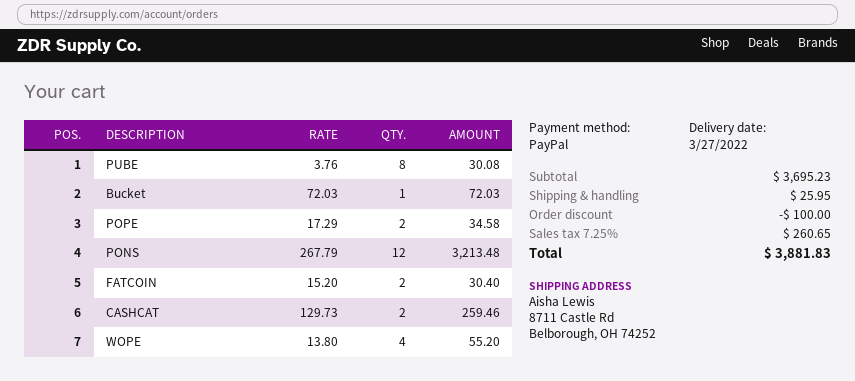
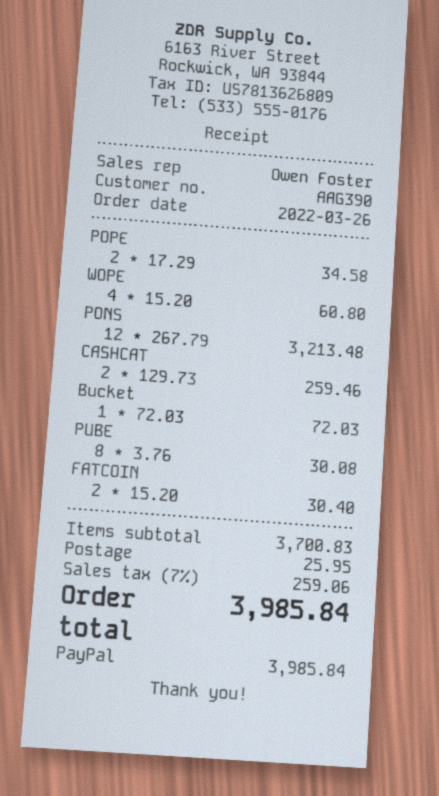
WOPE: 4 x 13.80 = 55.20 -> 4 x 15.20 = 60.80
subtotal: 3695.23 -> 3700.83
discount: 100.00 -> none
tax: 7.25% = 260.65 -> 7% = 259.06
total: 3881.83 -> 3985.84

